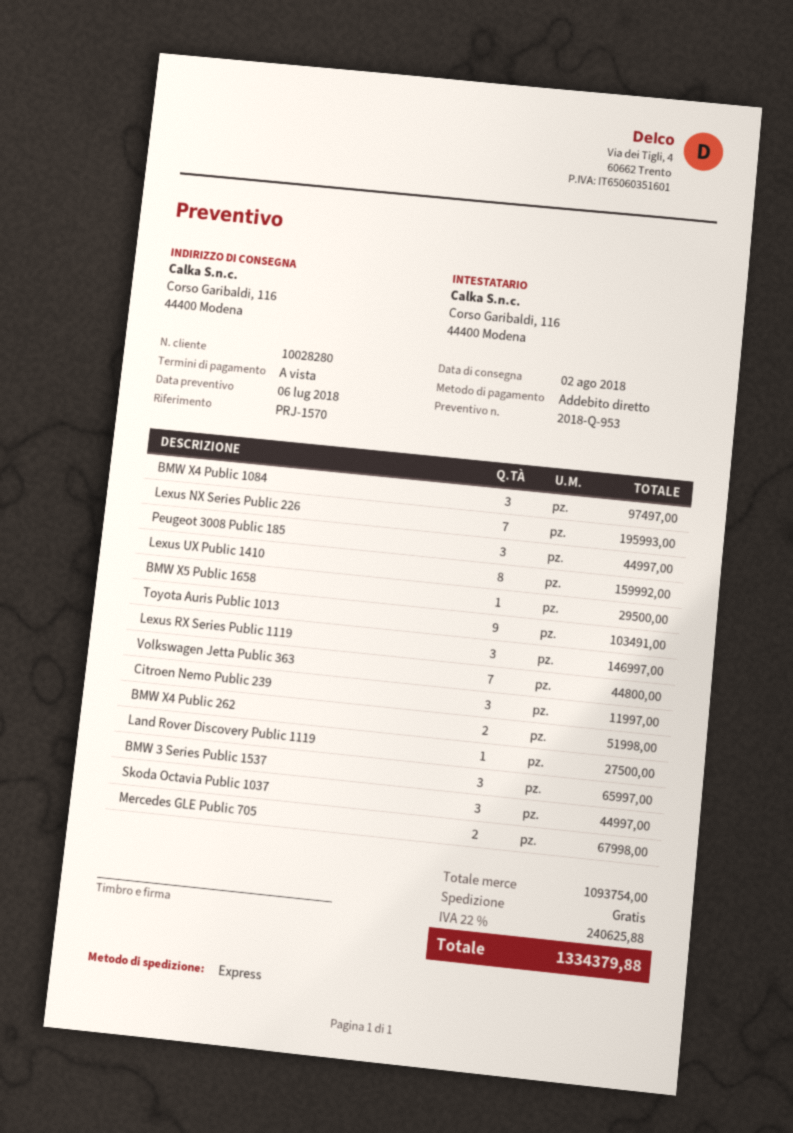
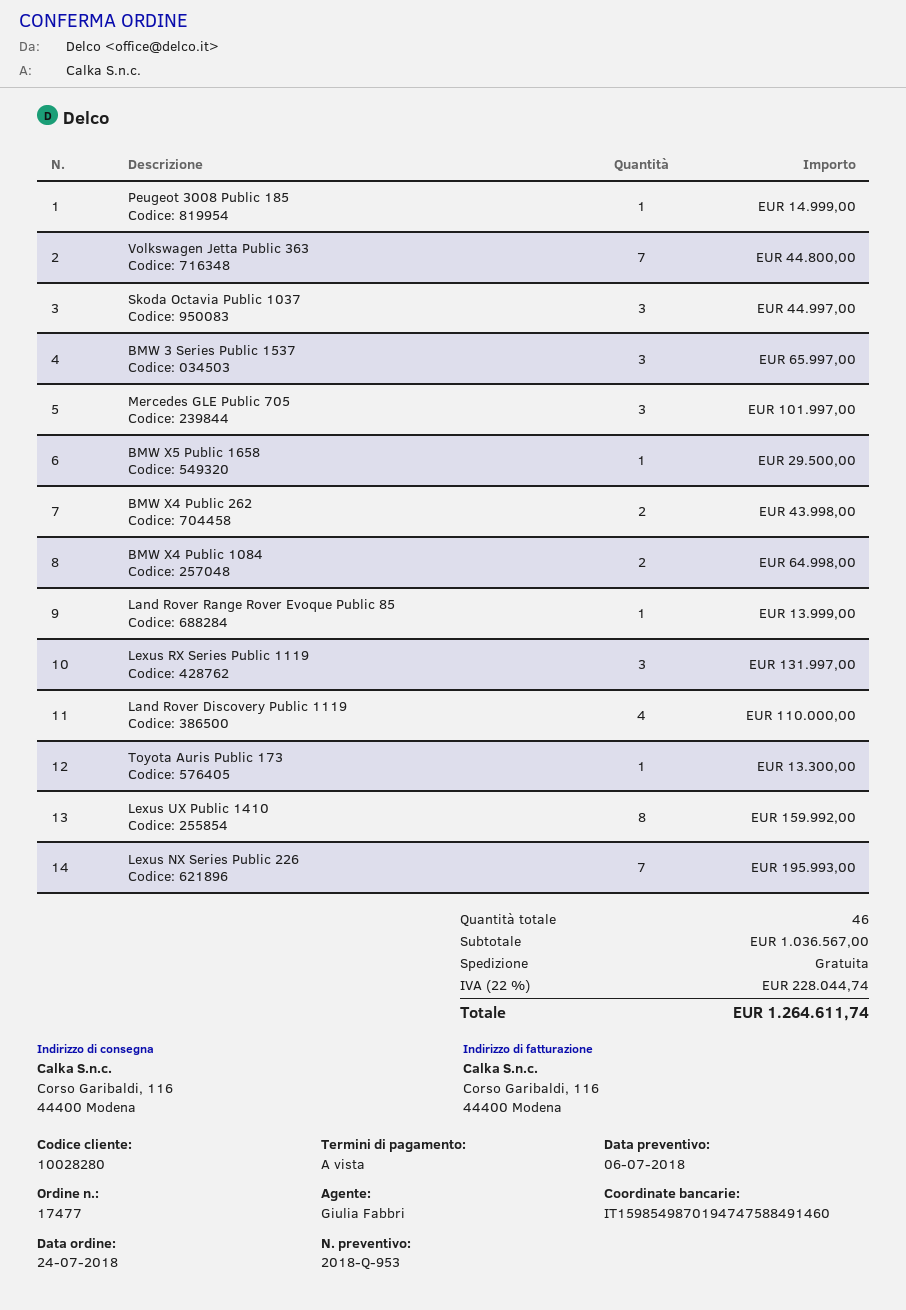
BMW X4 Public 1084: 3 for 97497.00 -> 2 for 64998.00
Peugeot 3008 Public 185: 3 for 44997.00 -> 1 for 14999.00
Toyota Auris Public 1013: 9 for 103491.00 -> none
Lexus RX Series Public 1119: 3 for 146997.00 -> 3 for 131997.00
Citroen Nemo Public 239: 3 for 11997.00 -> none
BMW X4 Public 262: 2 for 51998.00 -> 2 for 43998.00
Land Rover Discovery Public 1119: 1 for 27500.00 -> 4 for 110000.00
Mercedes GLE Public 705: 2 for 67998.00 -> 3 for 101997.00
Land Rover Range Rover Evoque Public 85: none -> 1 for 13999.00
Toyota Auris Public 173: none -> 1 for 13300.00
subtotal: 1093754.00 -> 1036567.00
tax: 22% = 240625.88 -> 22% = 228044.74
total: 1334379.88 -> 1264611.74

